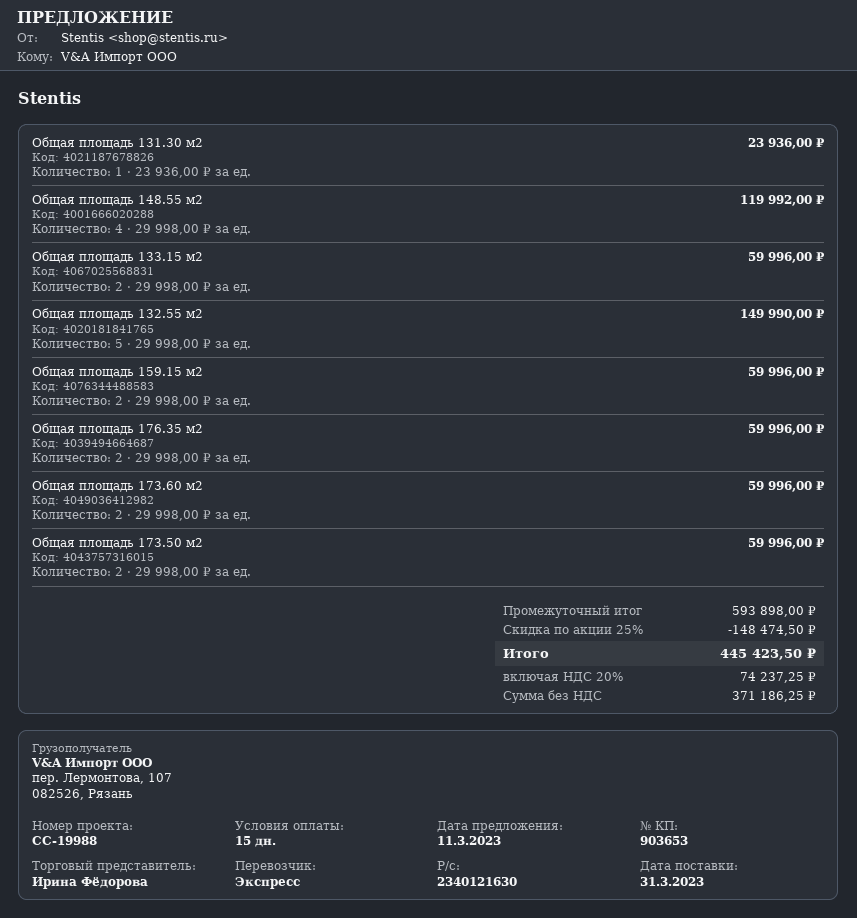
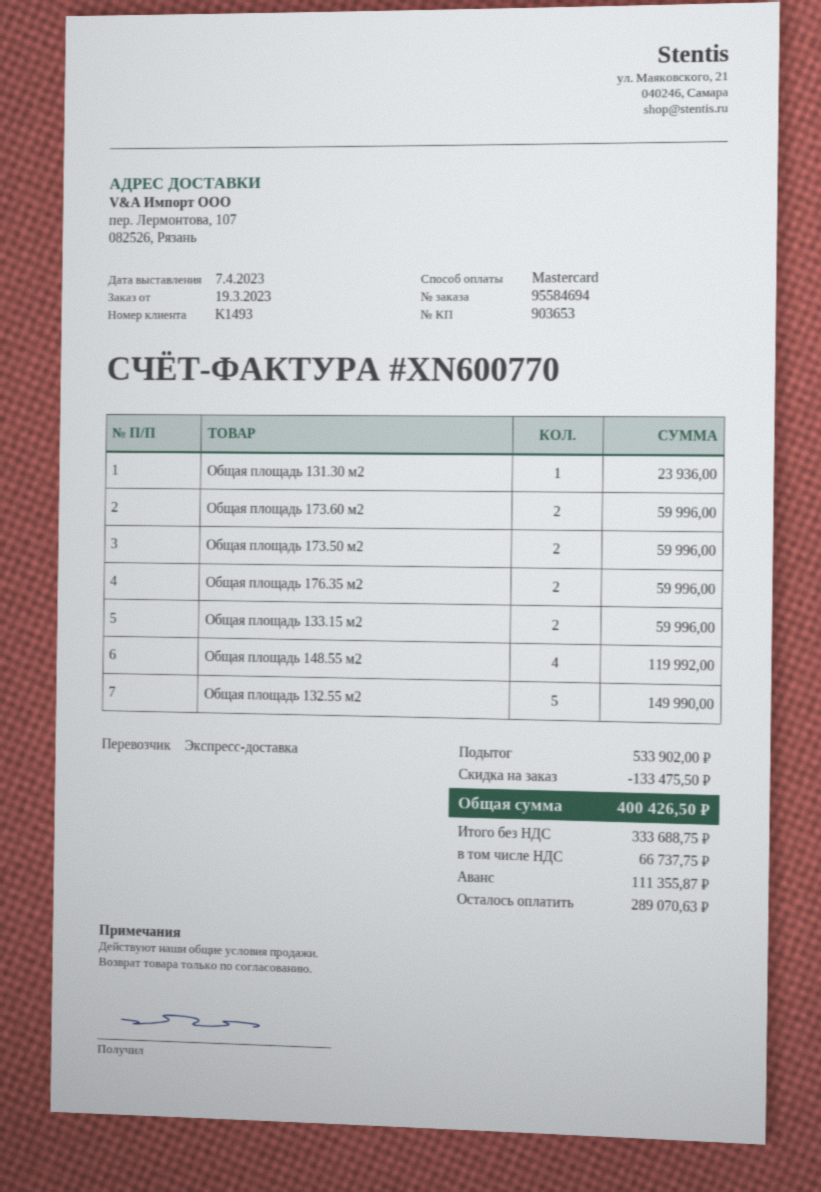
Общая площадь 159.15 м2: 2 for 59996.00 -> none
subtotal: 593898.00 -> 533902.00
discount: 148474.50 -> 133475.50
net: 371186.25 -> 333688.75
tax: 74237.25 -> 66737.75
total: 445423.50 -> 400426.50

